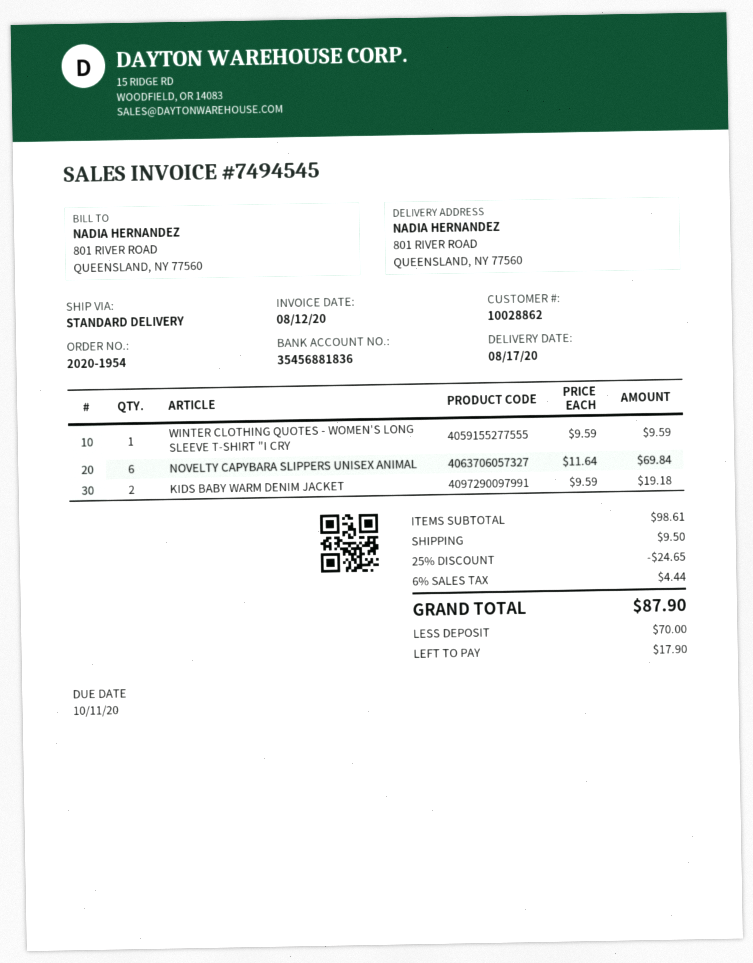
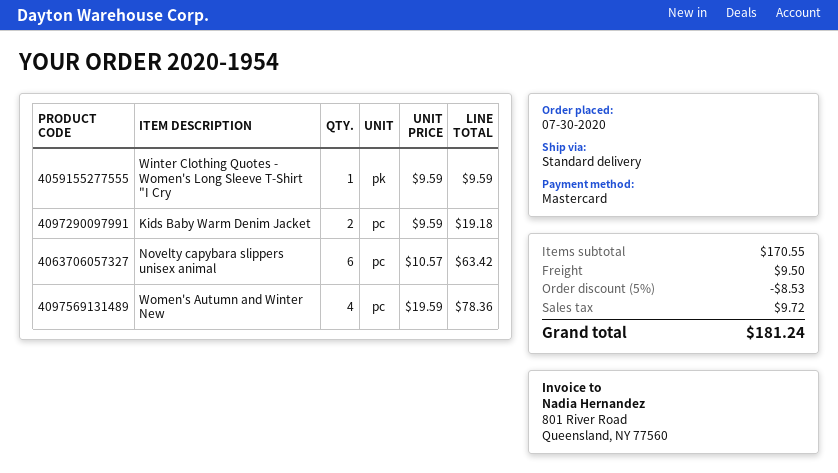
NOVELTY CAPYBARA SLIPPERS UNISEX ANIMAL: 6 x 11.64 = 69.84 -> 6 x 10.57 = 63.42
Women's Autumn and Winter New: none -> 4 x 19.59 = 78.36
subtotal: 98.61 -> 170.55
discount: 25% = 24.65 -> 5% = 8.53
tax: 4.44 -> 9.72
total: 87.90 -> 181.24

